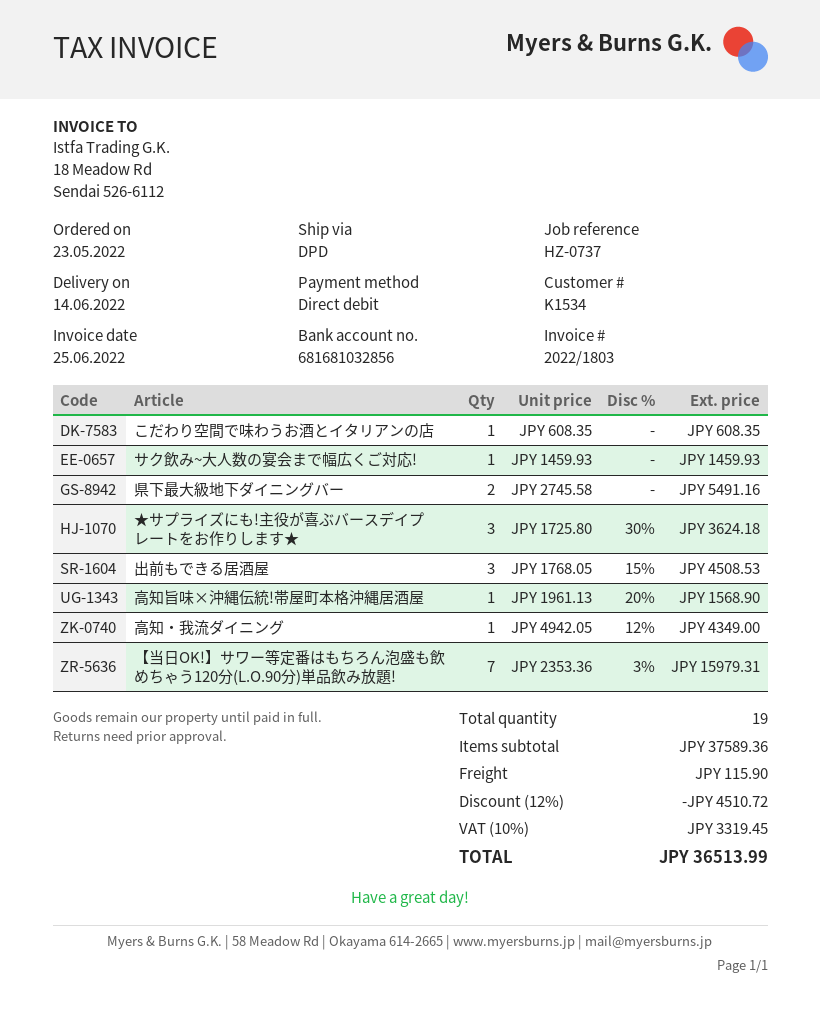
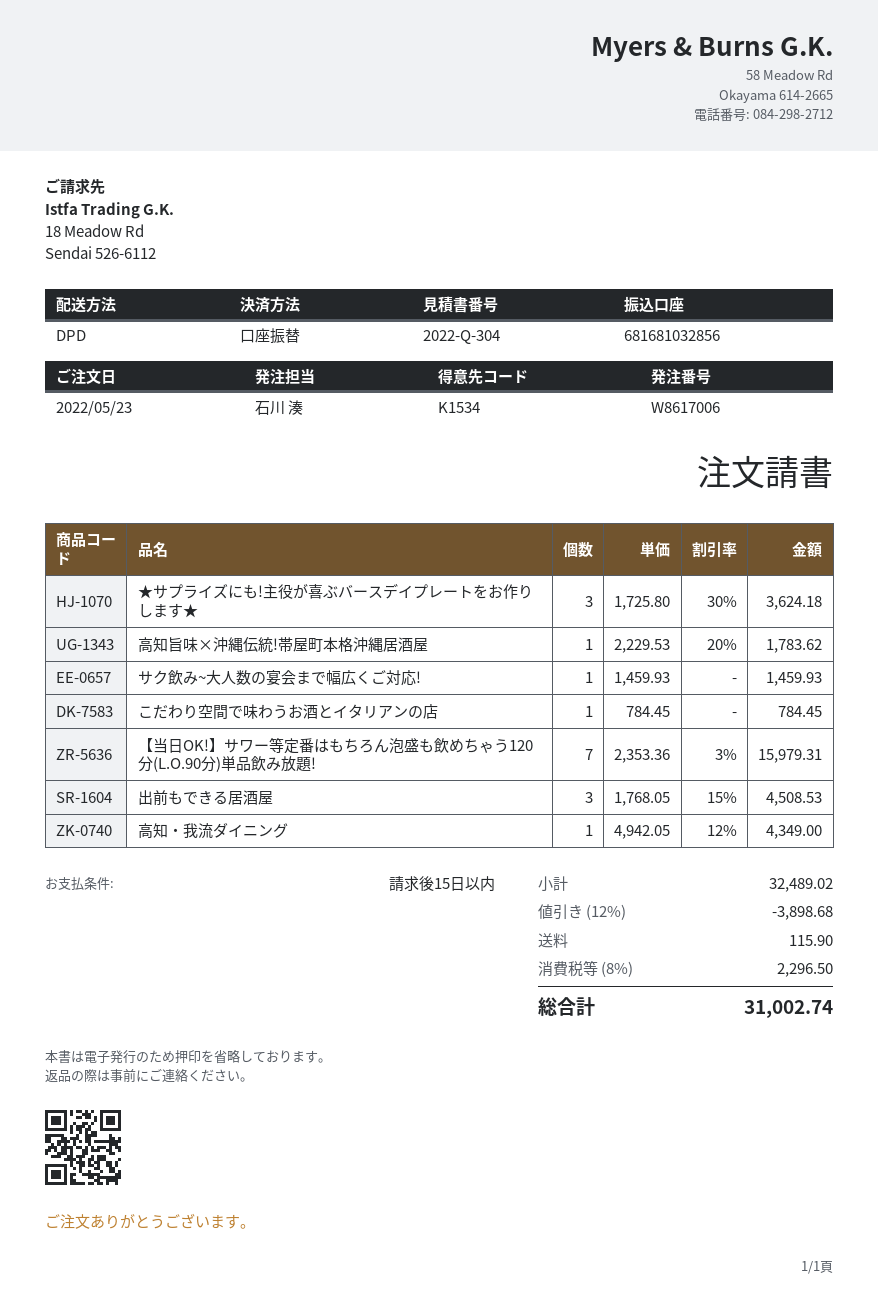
こだわり空間で味わうお酒とイタリアンの店: 1 x 608.35 = 608.35 -> 1 x 784.45 = 784.45
県下最大級地下ダイニングバー: 2 x 2745.58 = 5491.16 -> none
高知旨味×沖縄伝統!帯屋町本格沖縄居酒屋: 1 x 1961.13 - 20% = 1568.90 -> 1 x 2229.53 - 20% = 1783.62
subtotal: 37589.36 -> 32489.02
discount: 12% = 4510.72 -> 12% = 3898.68
tax: 10% = 3319.45 -> 8% = 2296.50
total: 36513.99 -> 31002.74

